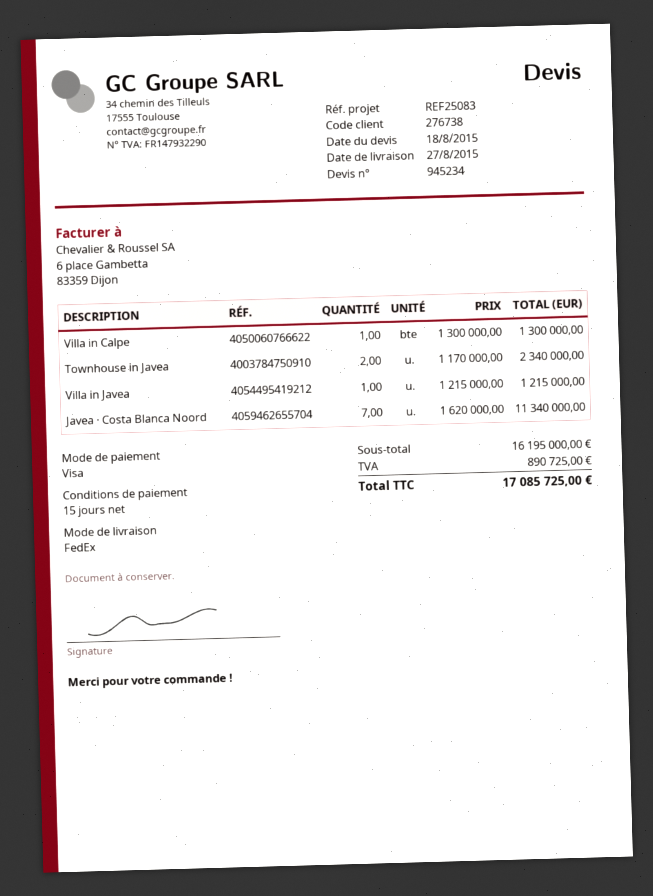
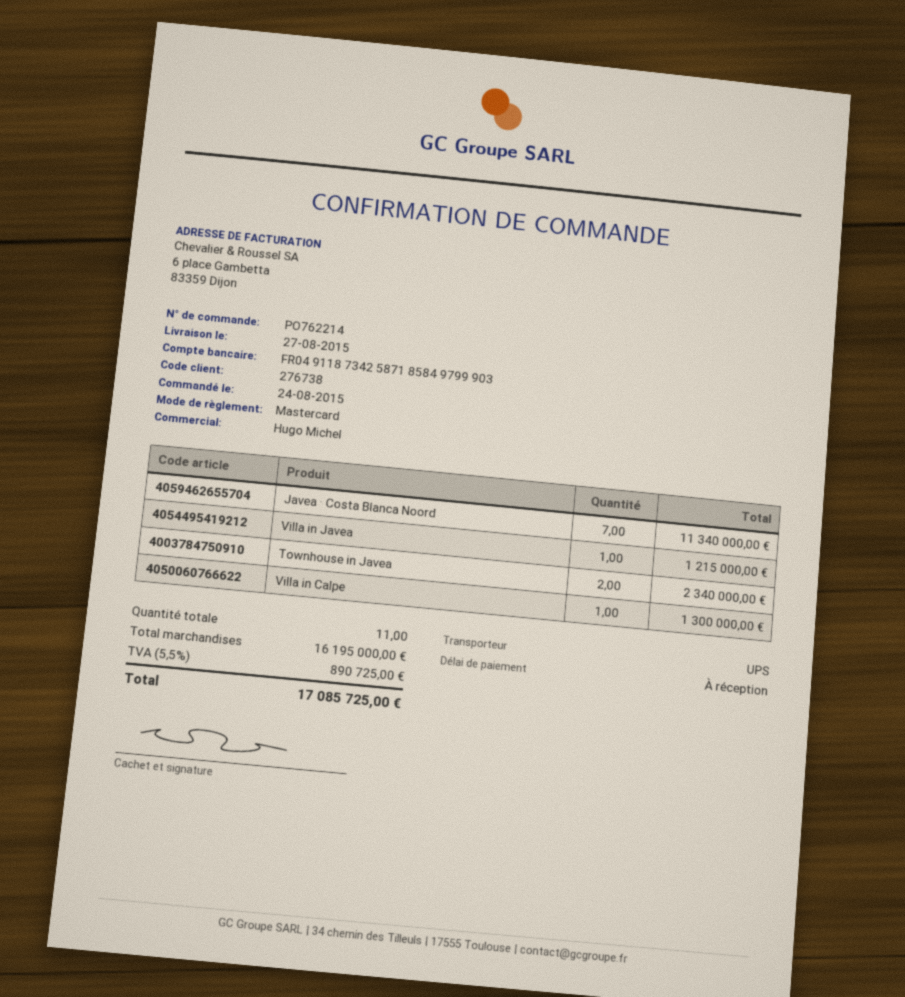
payment terms: 15 days -> on receipt
payment method: Visa -> Mastercard
shipping method: FedEx -> UPS

